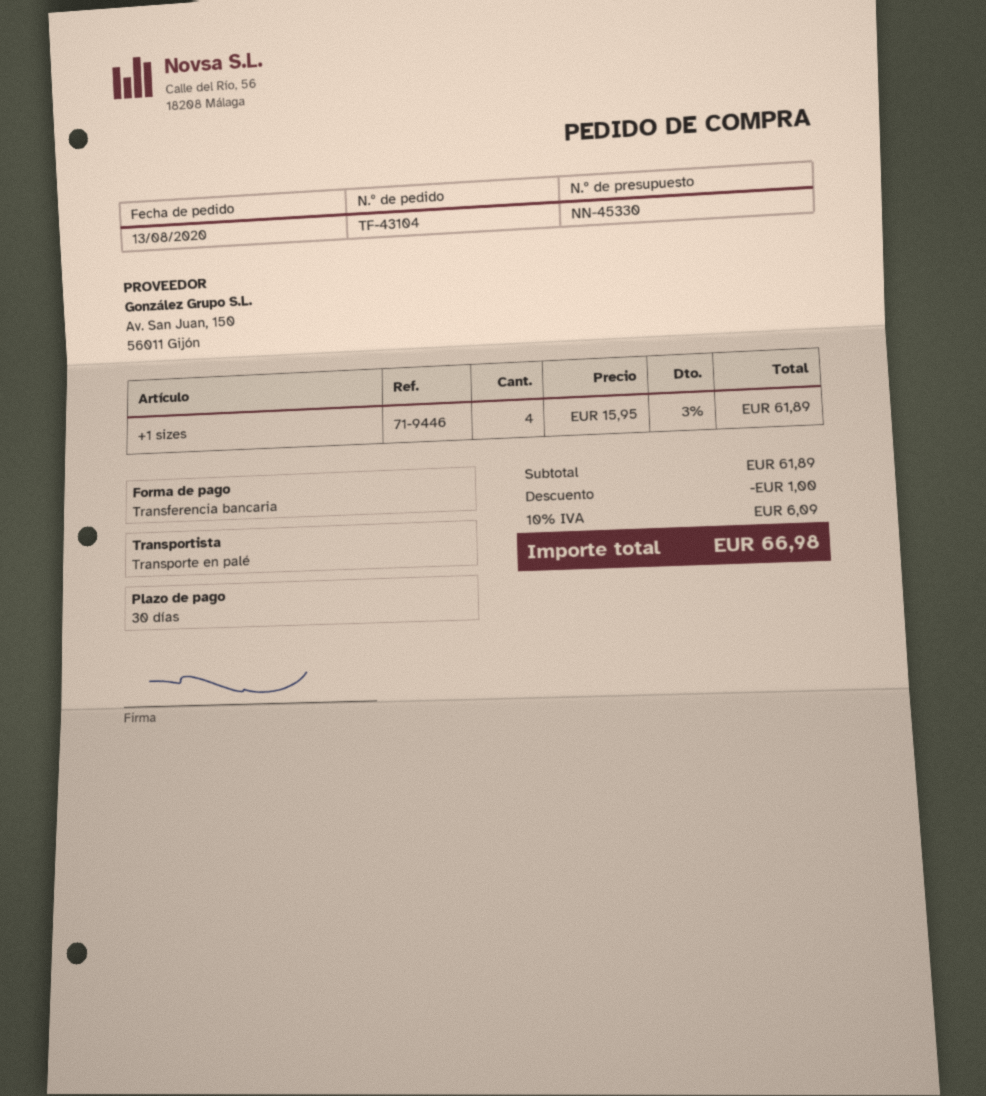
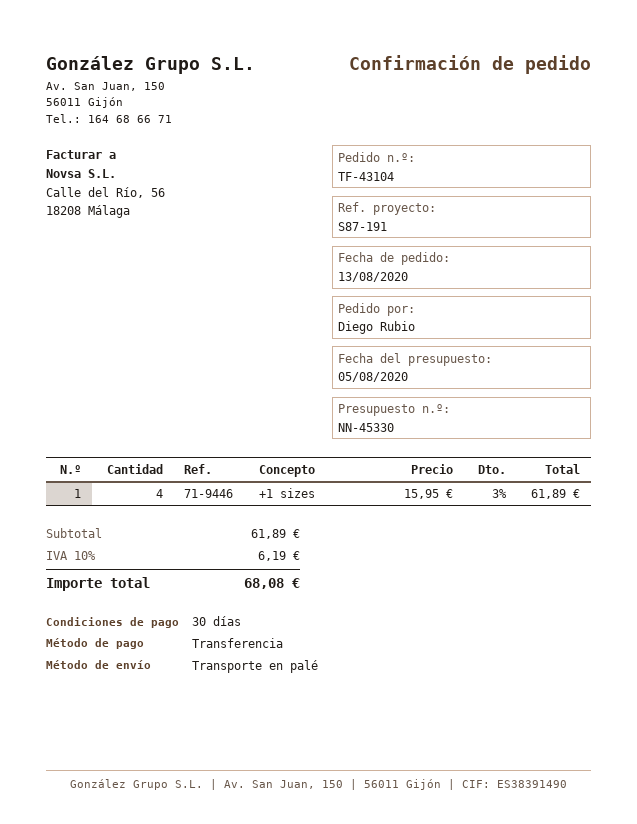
discount: 1.00 -> none
tax: 10% = 6.09 -> 10% = 6.19
total: 66.98 -> 68.08

